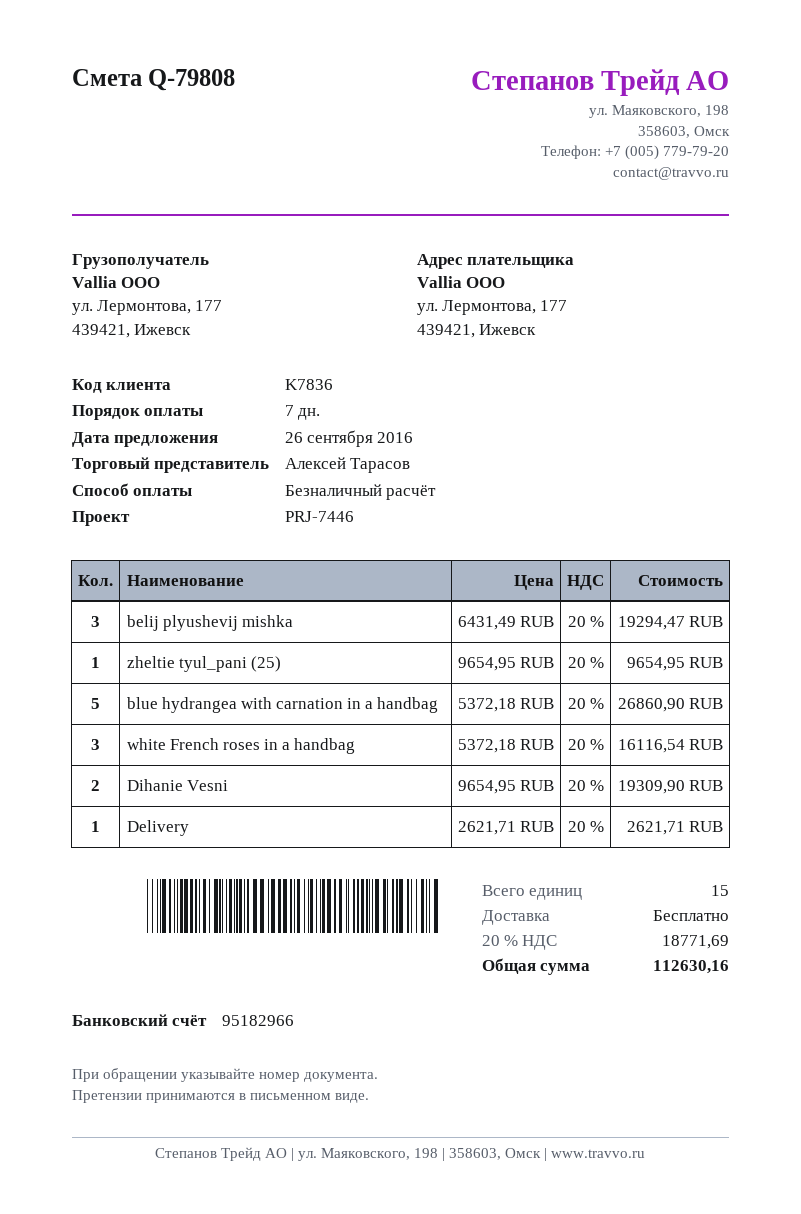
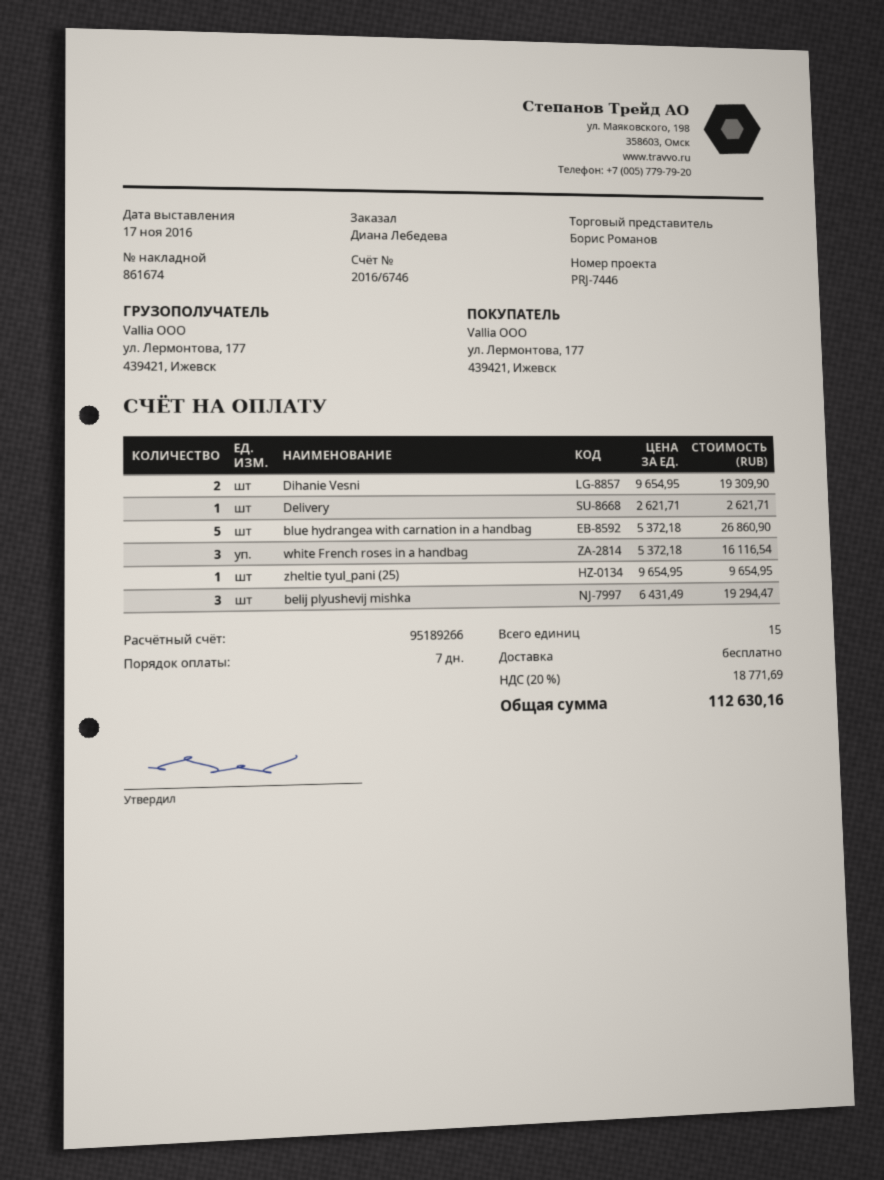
sales rep: Алексей Тарасов -> Борис Романов
bank account: 95182966 -> 95189266

